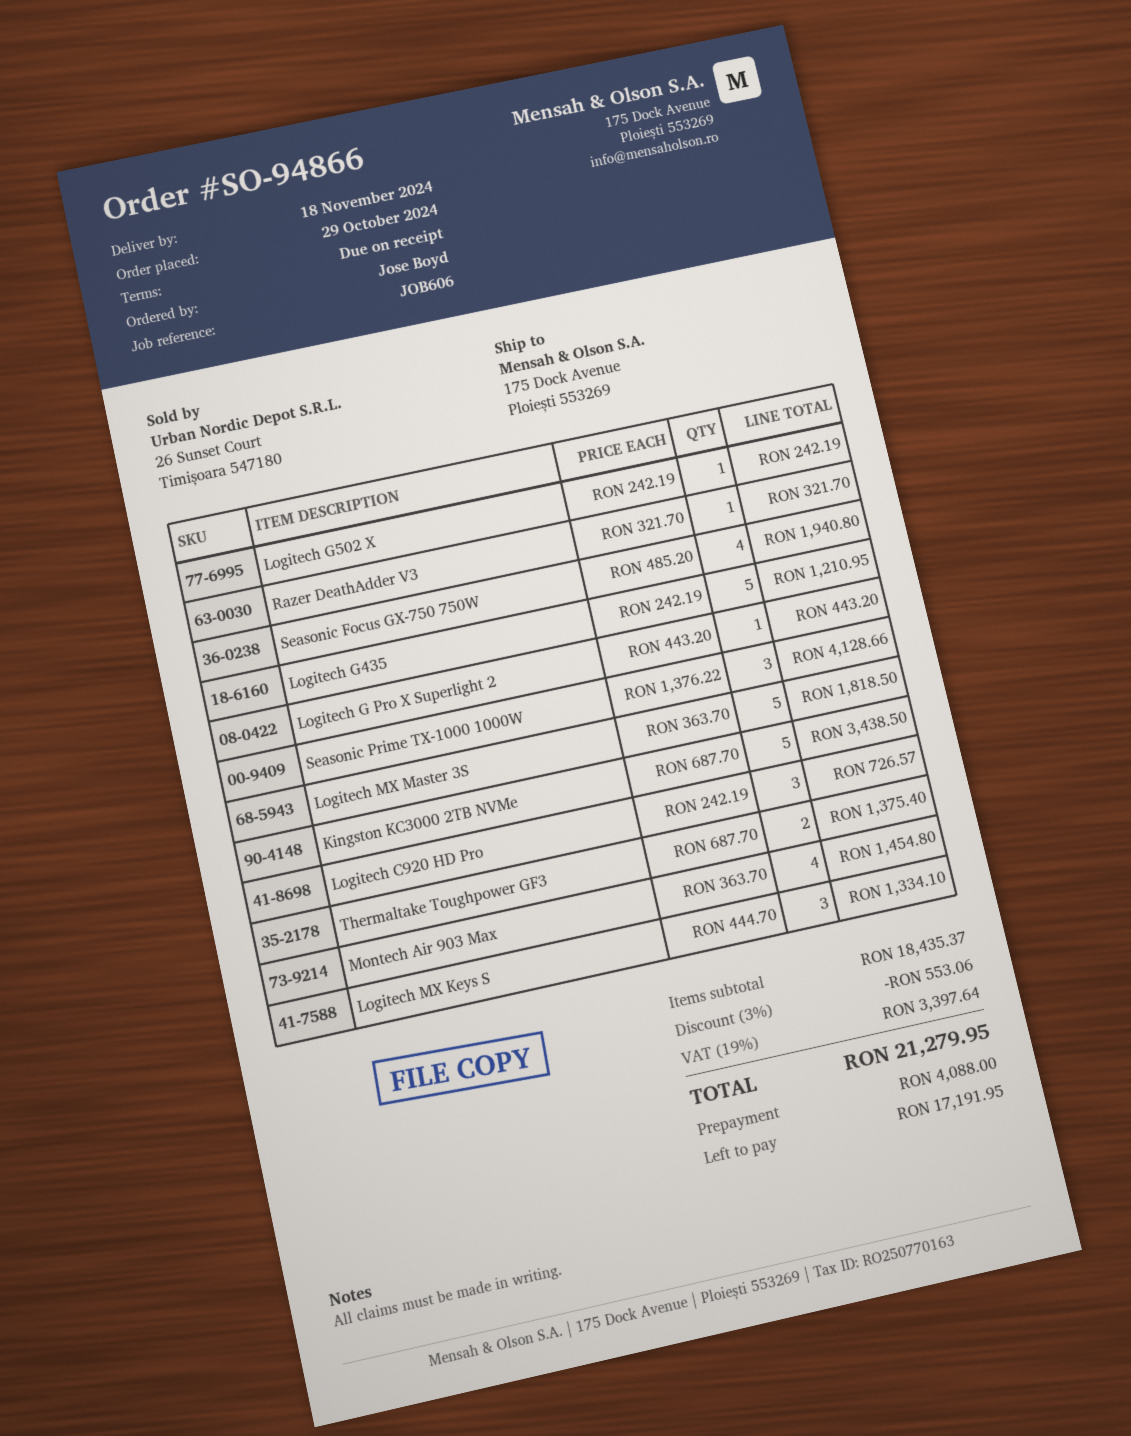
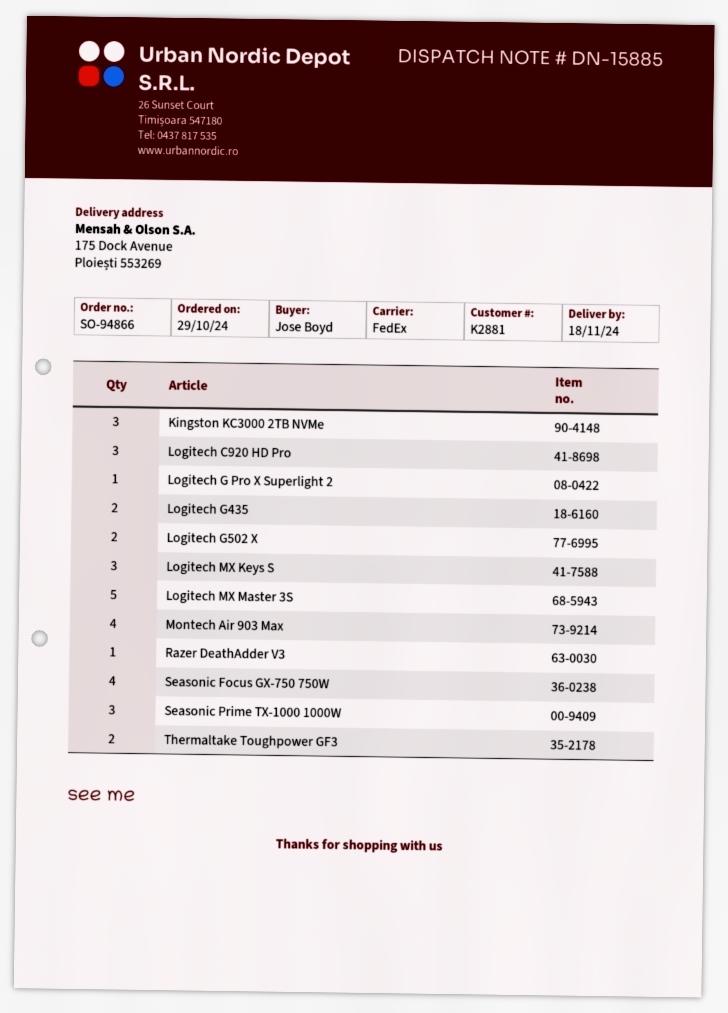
Logitech G502 X: 1 -> 2
Logitech G435: 5 -> 2
Kingston KC3000 2TB NVMe: 5 -> 3

